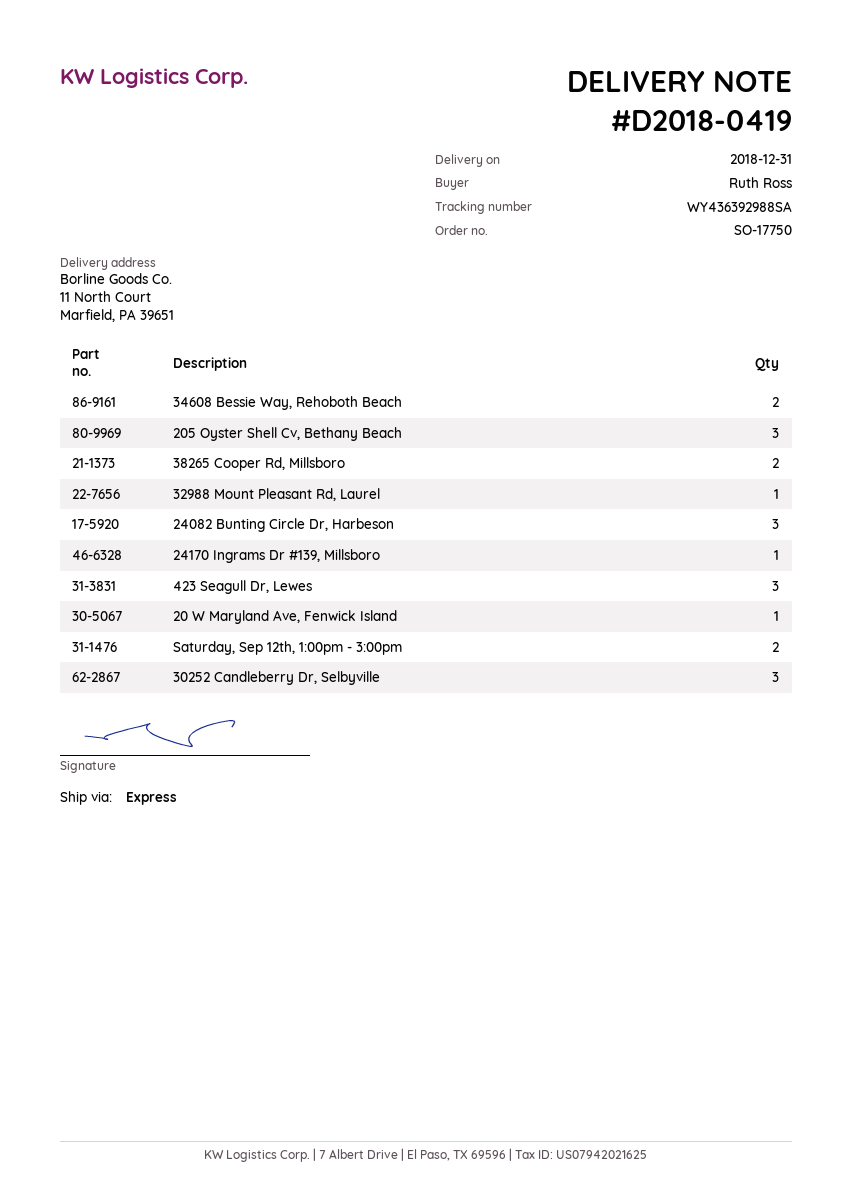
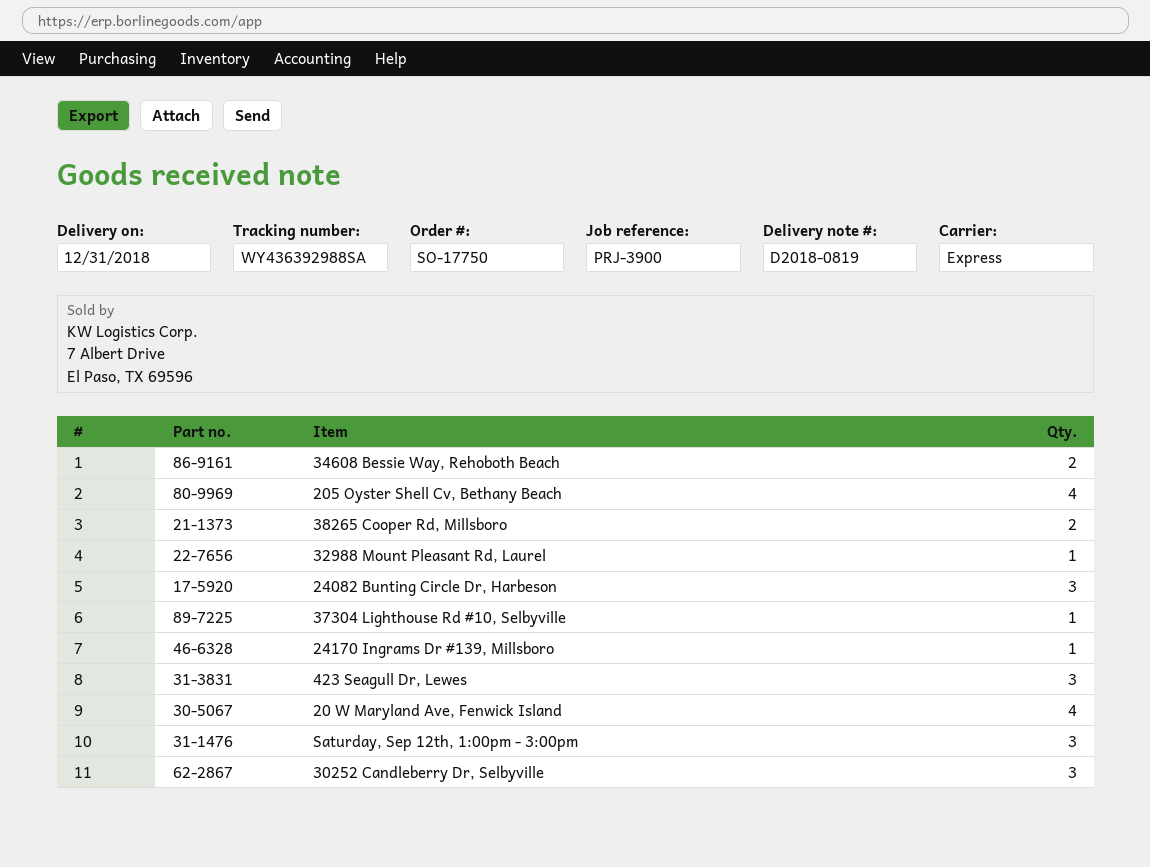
delivery note number: D2018-0419 -> D2018-0819
205 Oyster Shell Cv, Bethany Beach: 3 -> 4
20 W Maryland Ave, Fenwick Island: 1 -> 4
Saturday, Sep 12th, 1:00pm - 3:00pm: 2 -> 3
37304 Lighthouse Rd #10, Selbyville: none -> 1

